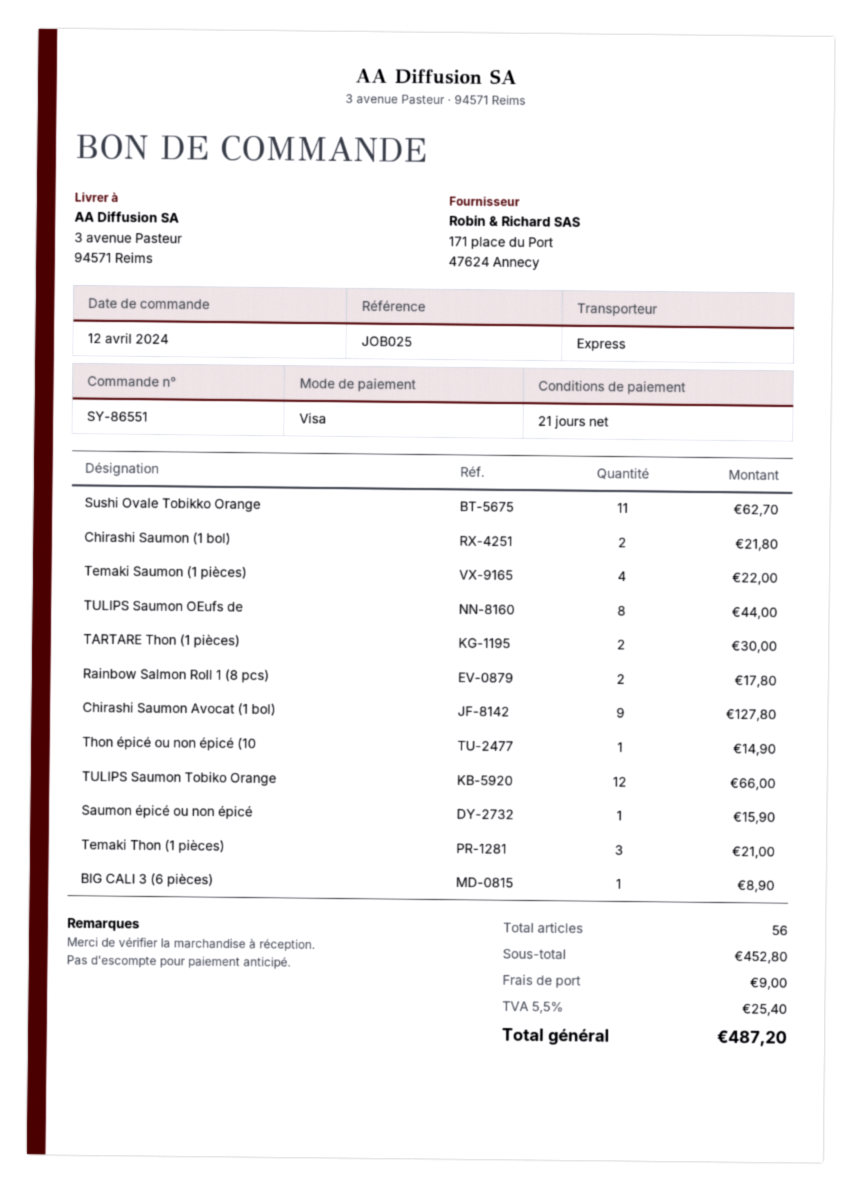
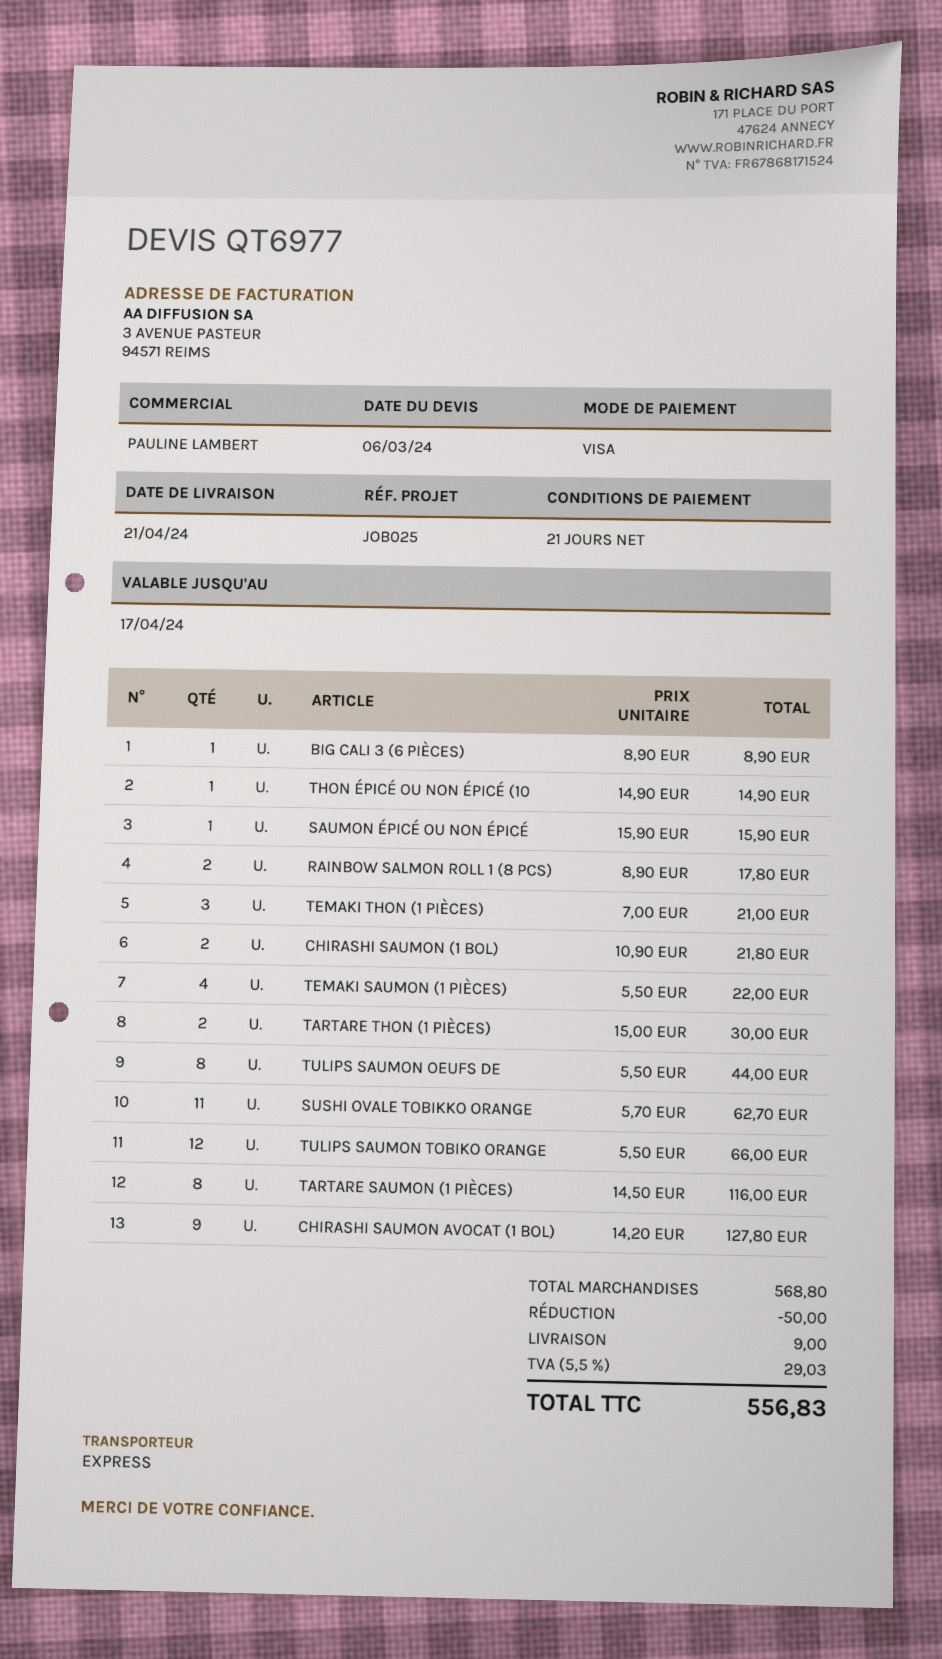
TARTARE SAUMON (1 PIÈCES): none -> 8 for 116.00
subtotal: 452.80 -> 568.80
discount: none -> 50.00
tax: 5.5% = 25.40 -> 5.5% = 29.03
total: 487.20 -> 556.83

